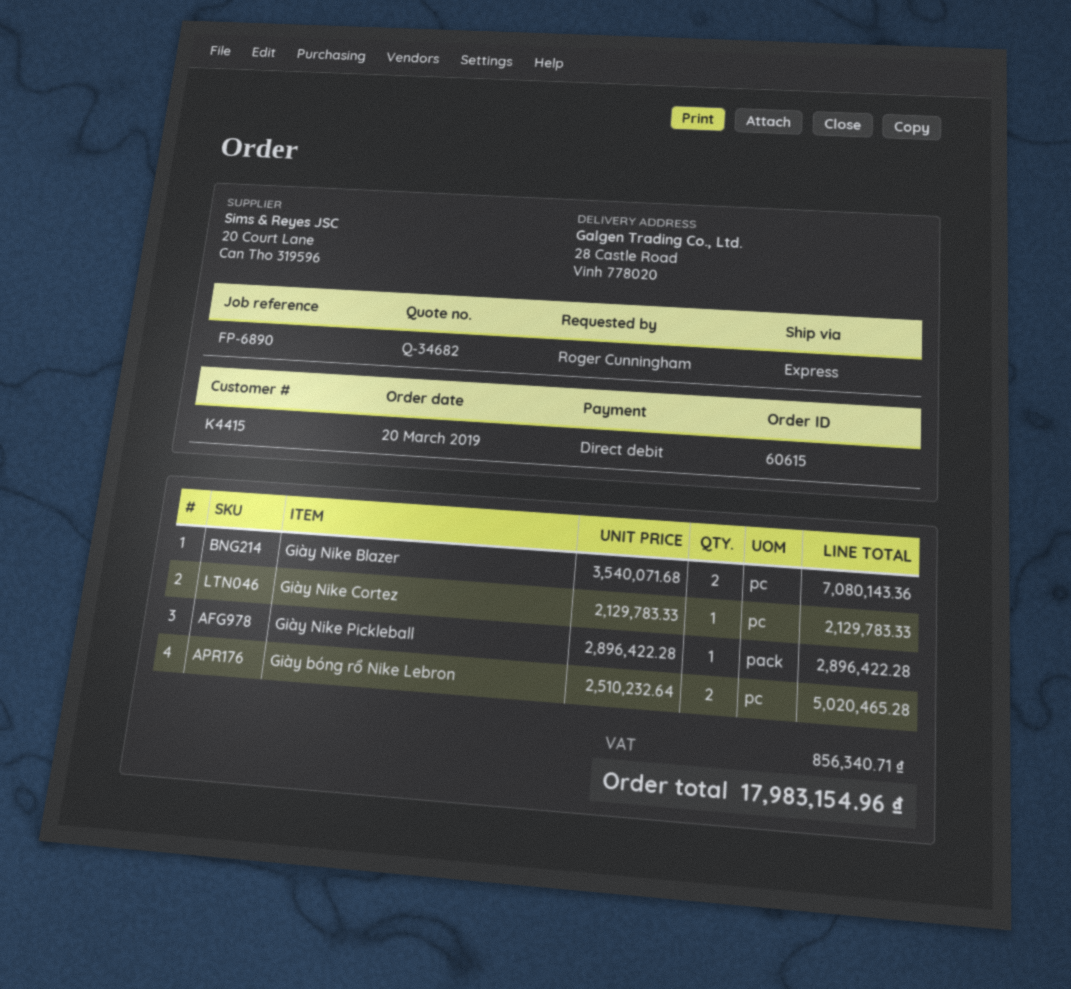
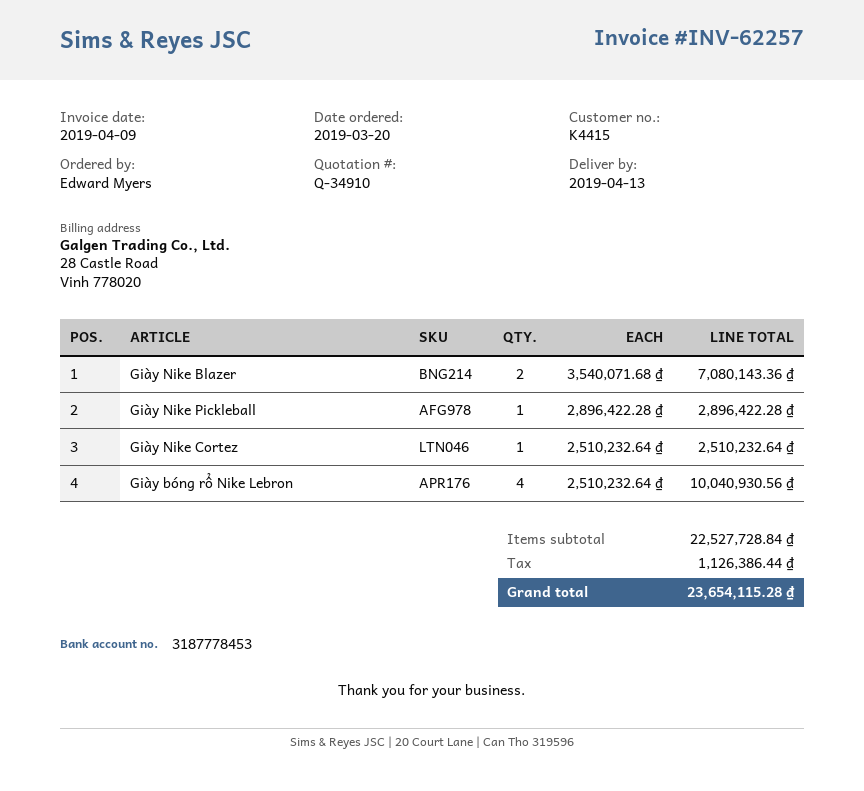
quote number: Q-34682 -> Q-34910
ordered by: Roger Cunningham -> Edward Myers
Giày Nike Cortez: 1 x 2129783.33 = 2129783.33 -> 1 x 2510232.64 = 2510232.64
Giày bóng rổ Nike Lebron: 2 x 2510232.64 = 5020465.28 -> 4 x 2510232.64 = 10040930.56
tax: 856340.71 -> 1126386.44
total: 17983154.96 -> 23654115.28

